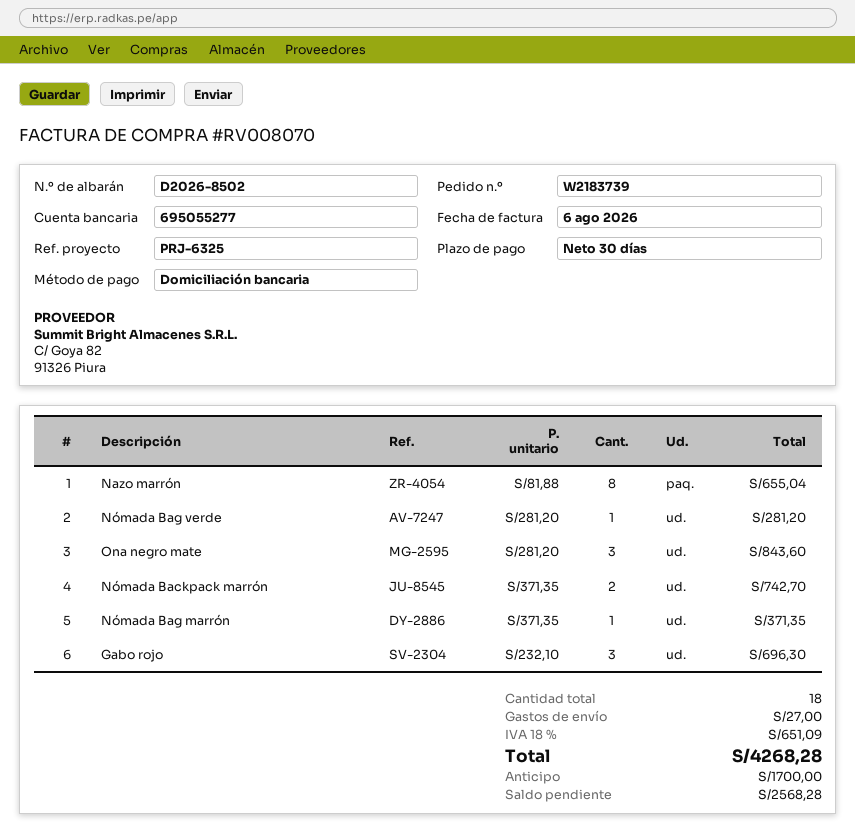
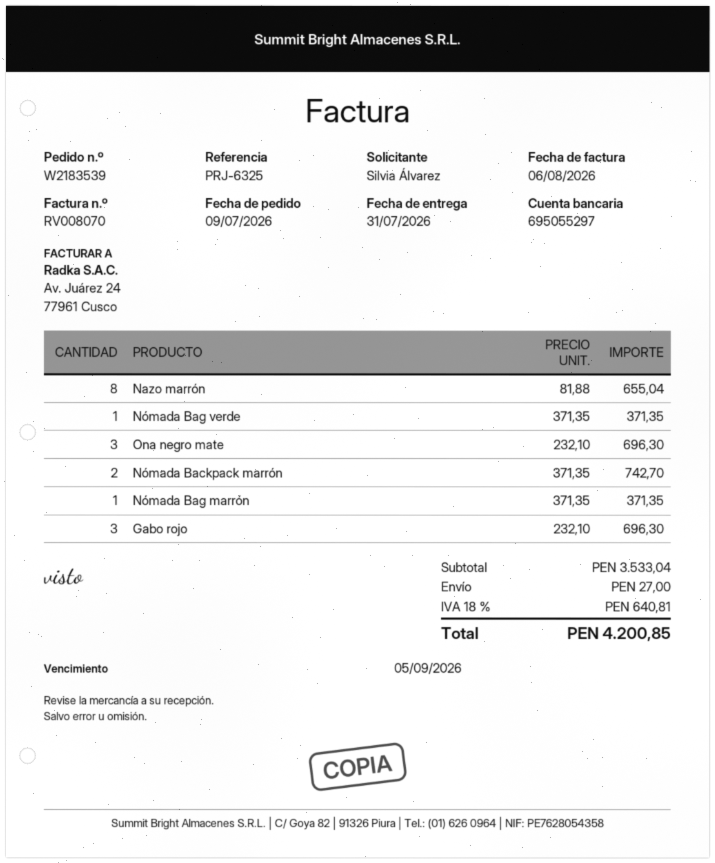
order number: W2183739 -> W2183539
bank account: 695055277 -> 695055297
Nómada Bag verde: 1 x 281.20 = 281.20 -> 1 x 371.35 = 371.35
Ona negro mate: 3 x 281.20 = 843.60 -> 3 x 232.10 = 696.30
tax: 18% = 651.09 -> 18% = 640.81
total: 4268.28 -> 4200.85

